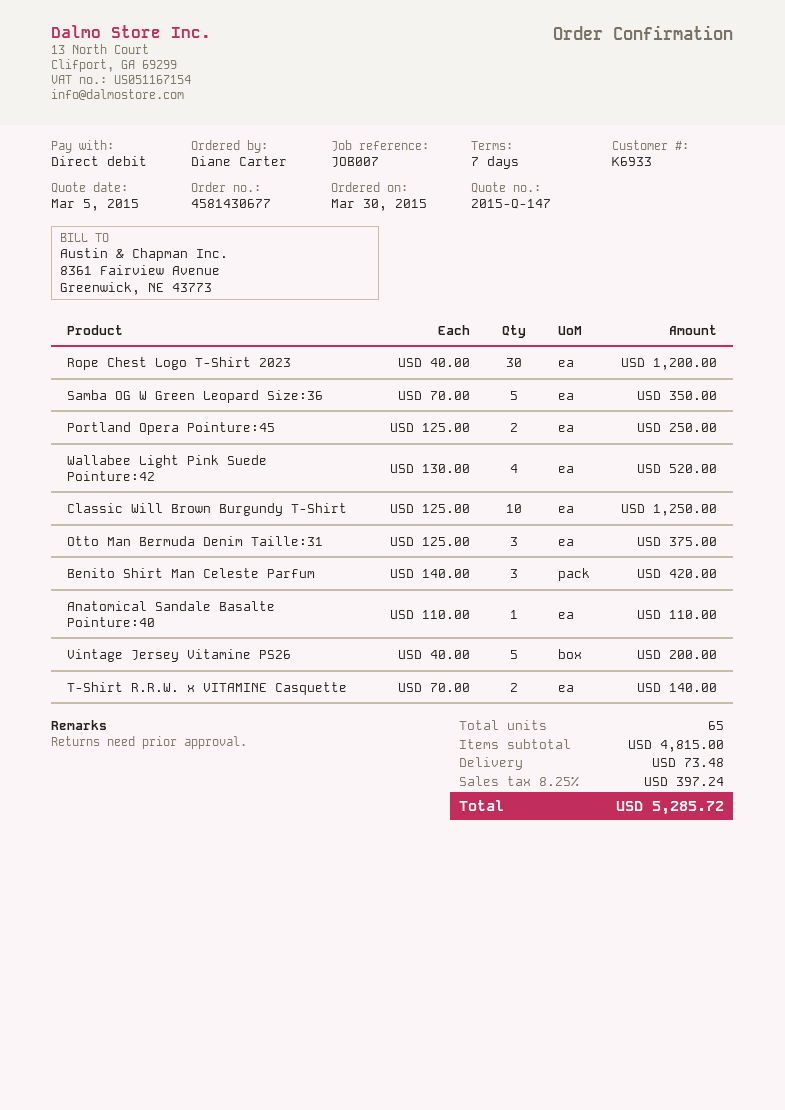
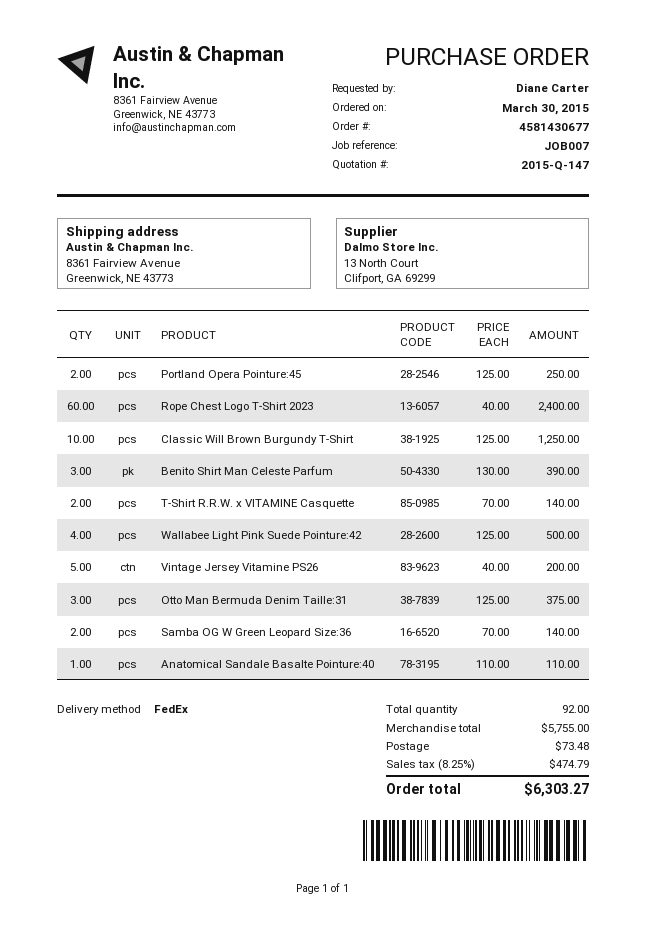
Rope Chest Logo T-Shirt 2023: 30 x 40.00 = 1200.00 -> 60 x 40.00 = 2400.00
Samba OG W Green Leopard Size:36: 5 x 70.00 = 350.00 -> 2 x 70.00 = 140.00
Wallabee Light Pink Suede Pointure:42: 4 x 130.00 = 520.00 -> 4 x 125.00 = 500.00
Benito Shirt Man Celeste Parfum: 3 x 140.00 = 420.00 -> 3 x 130.00 = 390.00
total quantity: 65 -> 92
subtotal: 4815.00 -> 5755.00
tax: 8.25% = 397.24 -> 8.25% = 474.79
total: 5285.72 -> 6303.27

